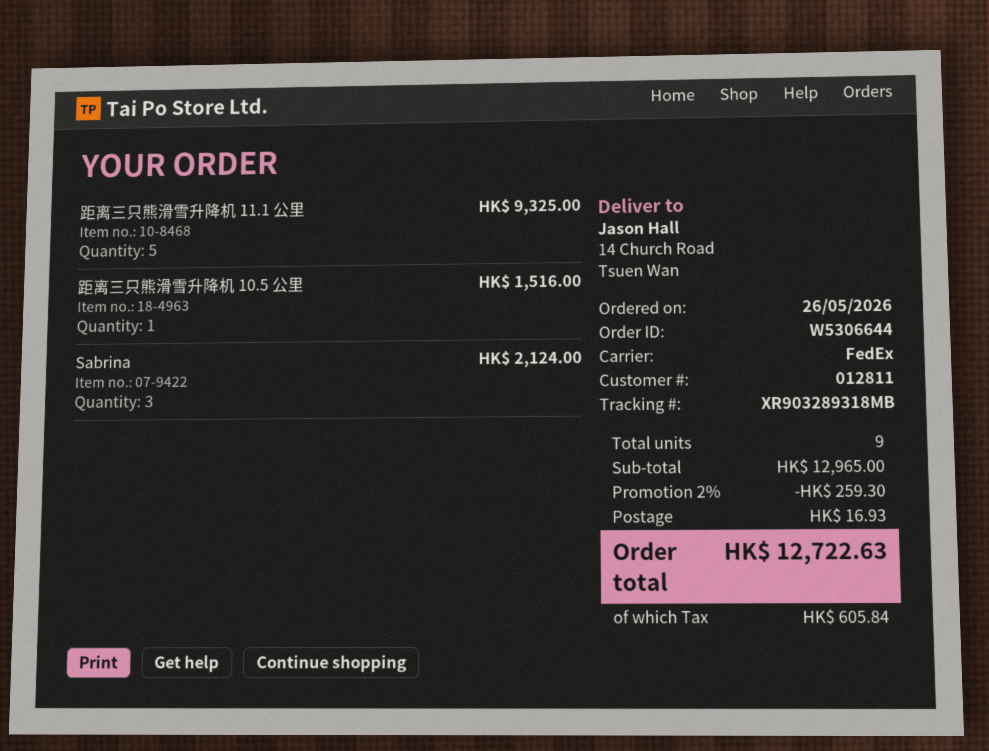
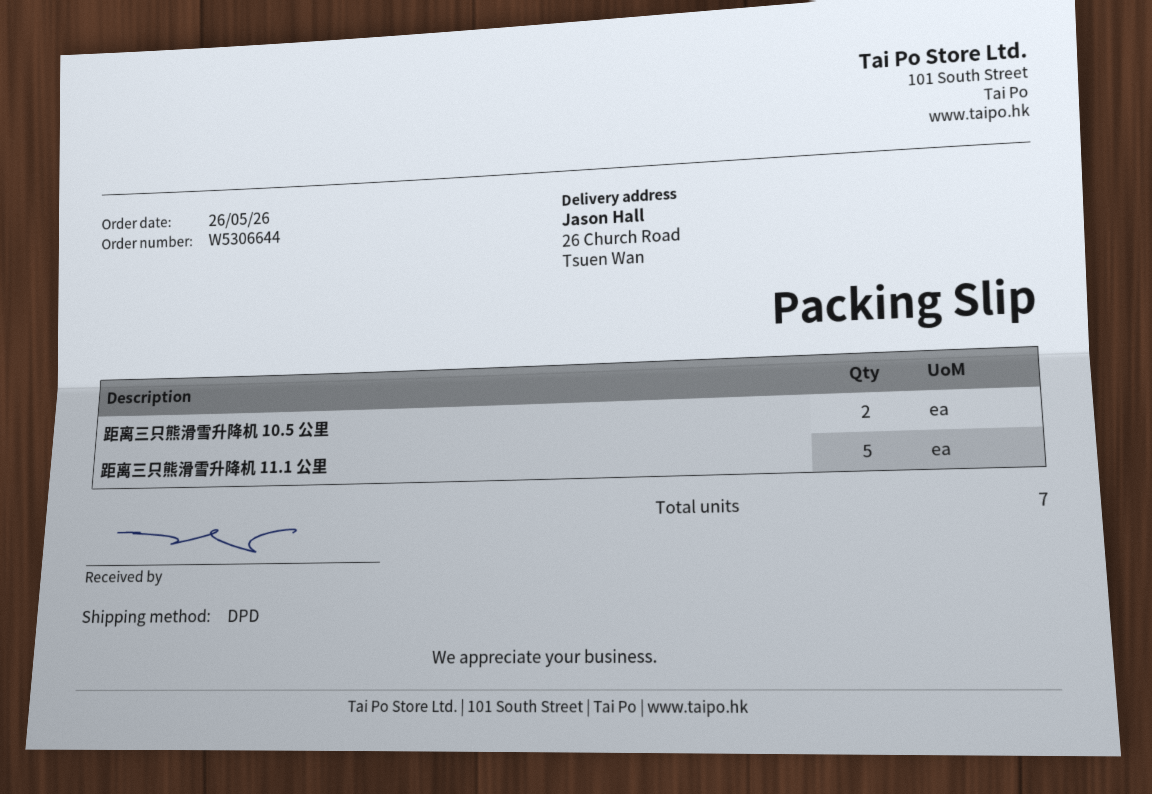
shipping method: FedEx -> DPD
ship to: 14 Church Road, Tsuen Wan -> 26 Church Road, Tsuen Wan
距离三只熊滑雪升降机 10.5 公里: 1 -> 2
Sabrina: 3 -> none
total quantity: 9 -> 7

